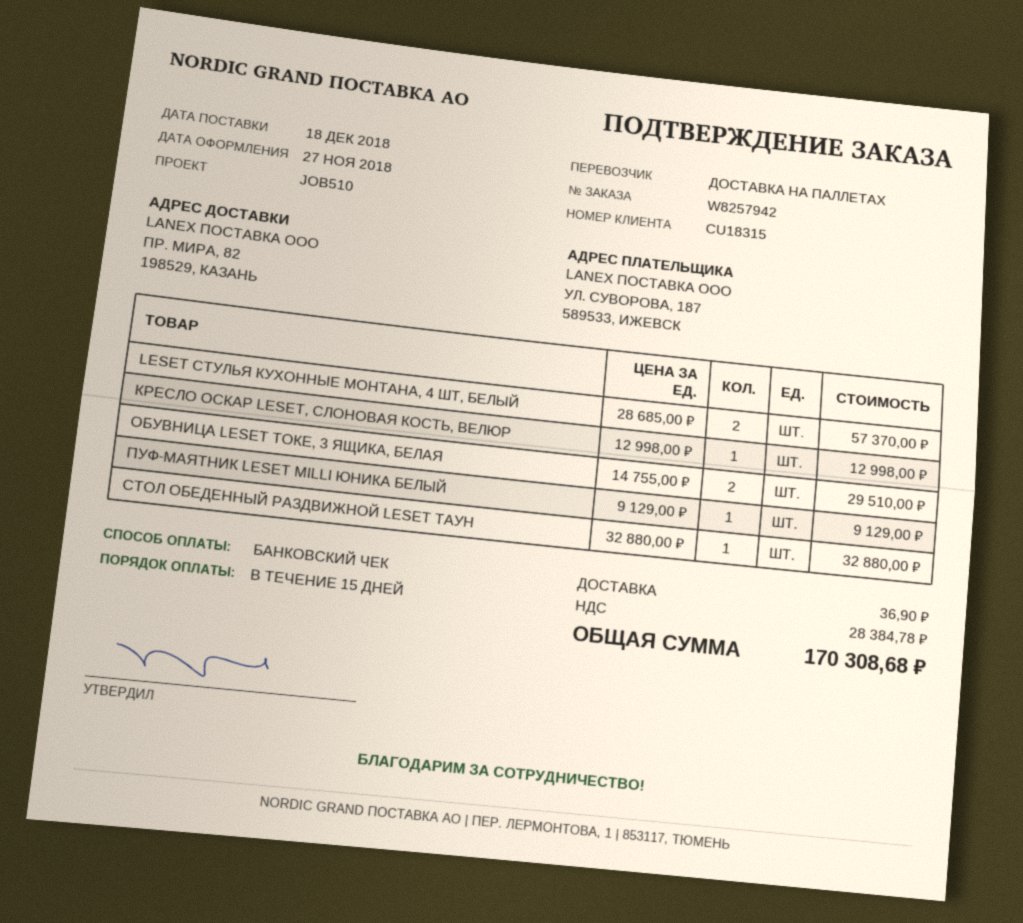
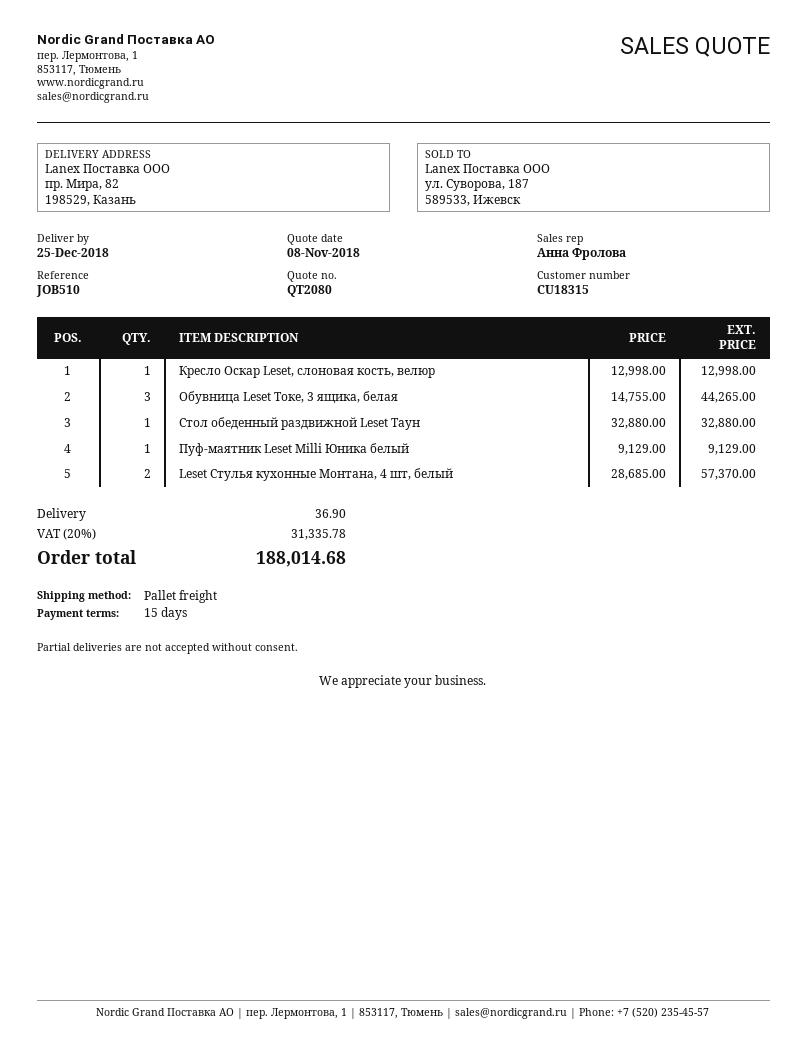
delivery date: 2018-12-18 -> 2018-12-25
ОБУВНИЦА LESET ТОКЕ, 3 ЯЩИКА, БЕЛАЯ: 2 x 14755.00 = 29510.00 -> 3 x 14755.00 = 44265.00
tax: 28384.78 -> 31335.78
total: 170308.68 -> 188014.68

